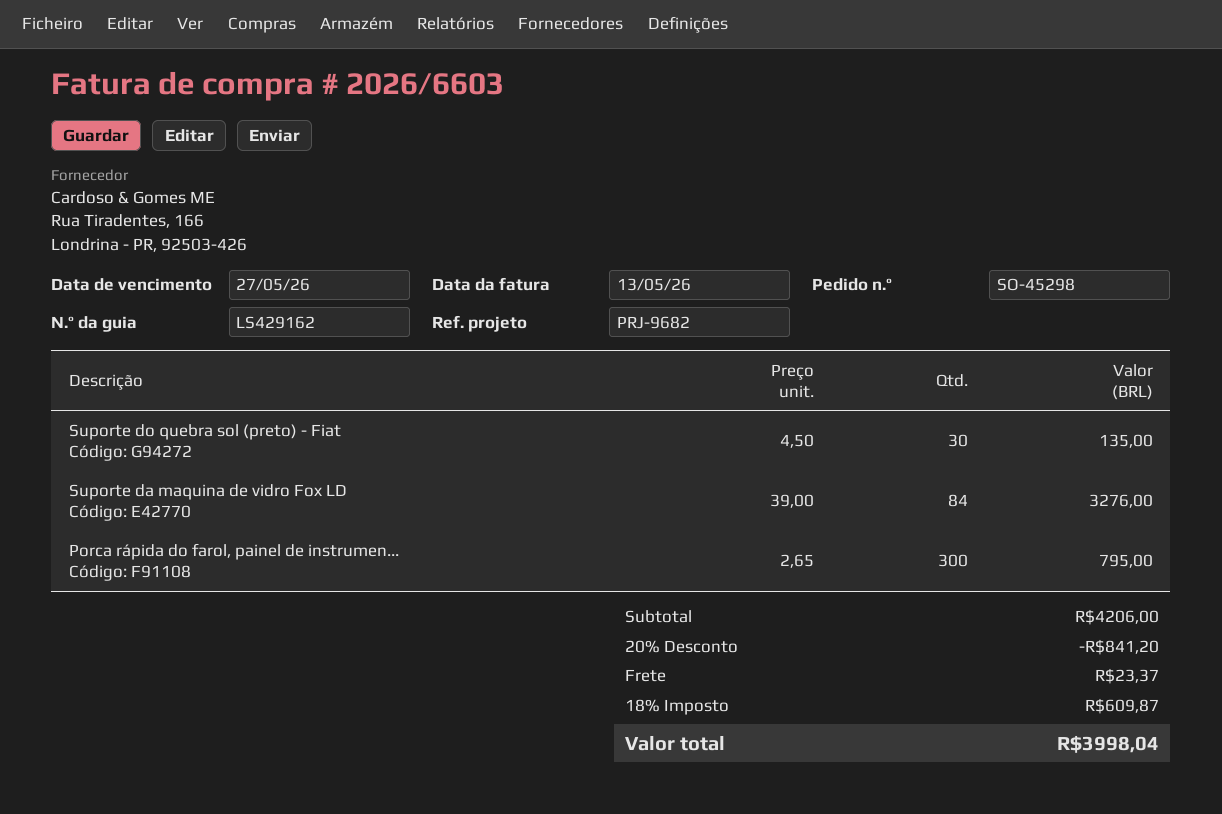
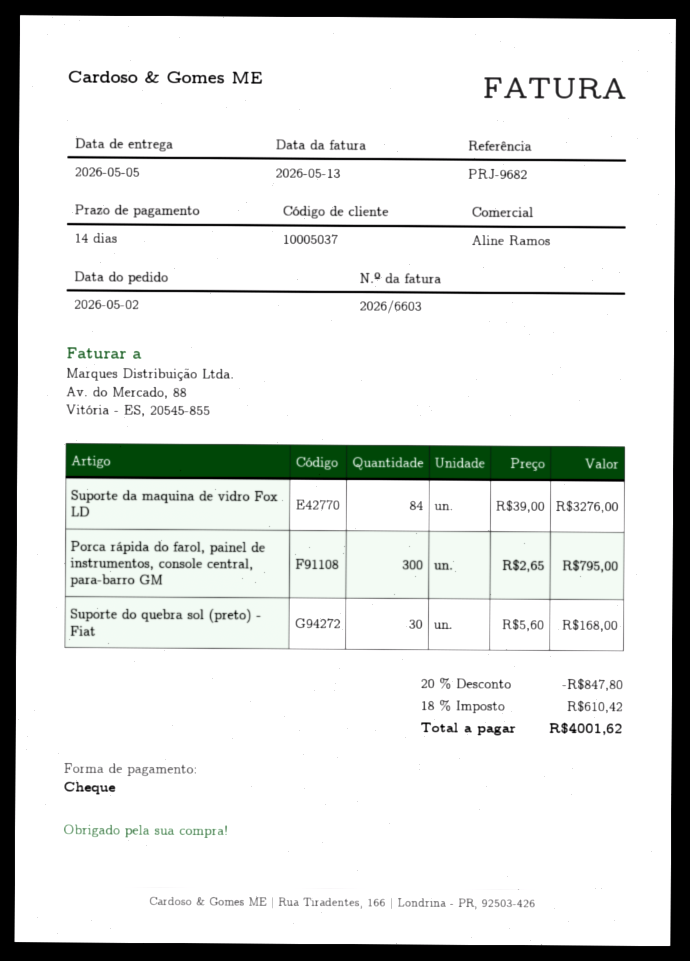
Suporte do quebra sol (preto) - Fiat: 30 x 4.50 = 135.00 -> 30 x 5.60 = 168.00
discount: 20% = 841.20 -> 20% = 847.80
shipping: 23.37 -> none
tax: 18% = 609.87 -> 18% = 610.42
total: 3998.04 -> 4001.62

